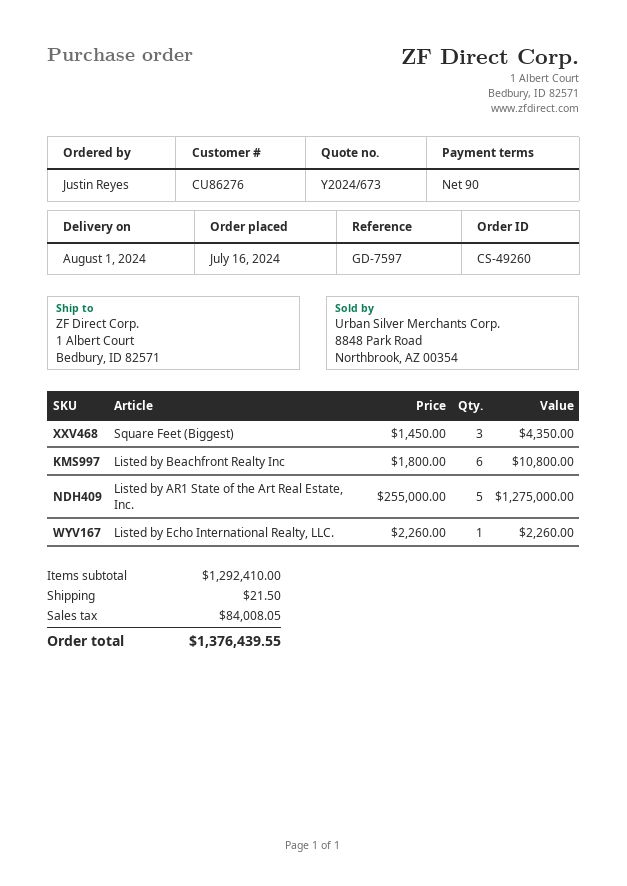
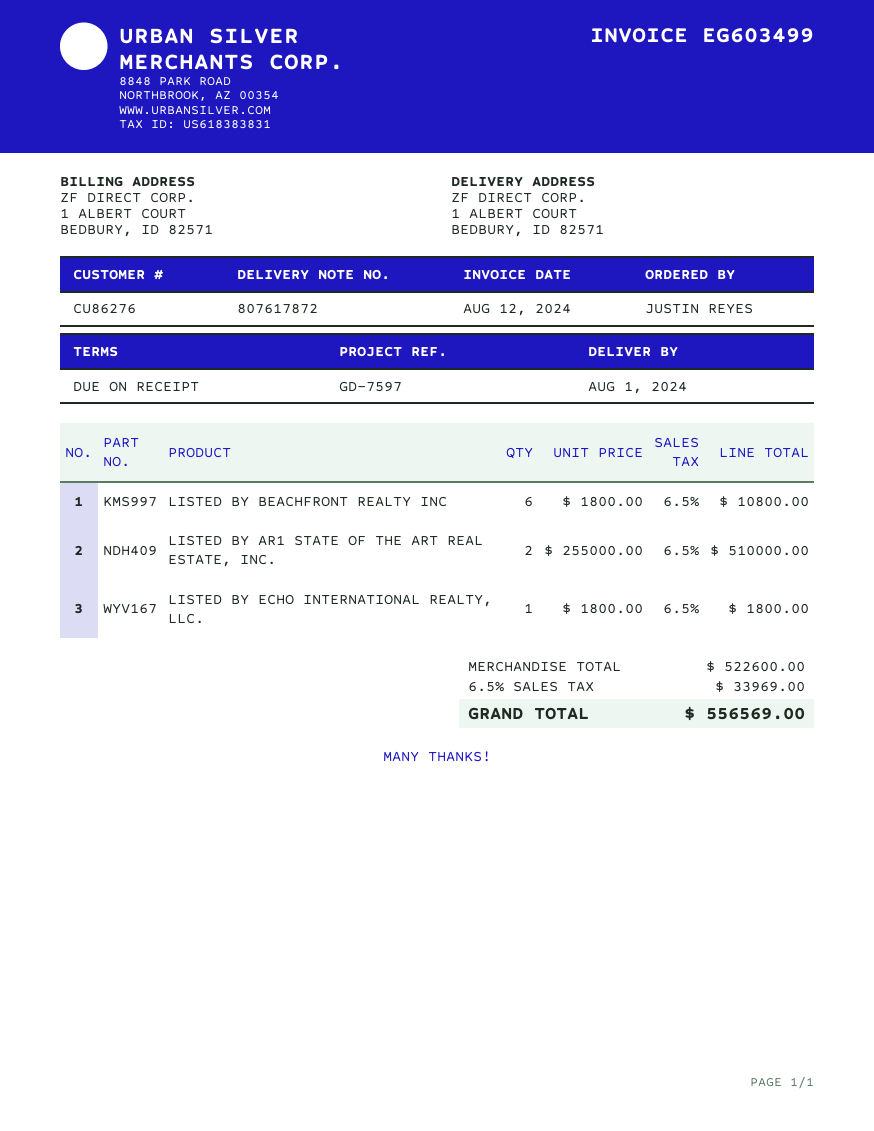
payment terms: 90 days -> on receipt
Square Feet (Biggest): 3 x 1450.00 = 4350.00 -> none
Listed by AR1 State of the Art Real Estate, Inc.: 5 x 255000.00 = 1275000.00 -> 2 x 255000.00 = 510000.00
Listed by Echo International Realty, LLC.: 1 x 2260.00 = 2260.00 -> 1 x 1800.00 = 1800.00
subtotal: 1292410.00 -> 522600.00
shipping: 21.50 -> none
tax: 84008.05 -> 33969.00
total: 1376439.55 -> 556569.00

